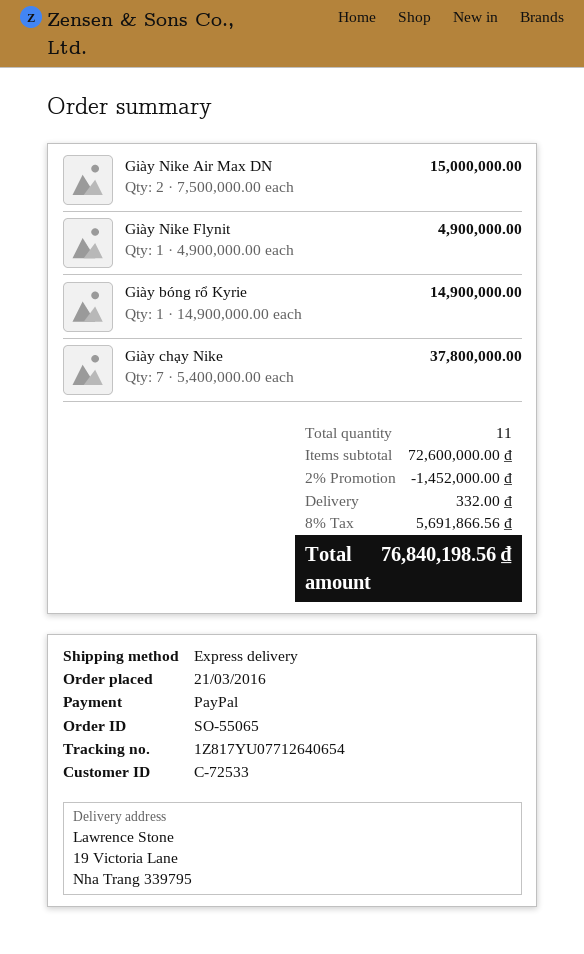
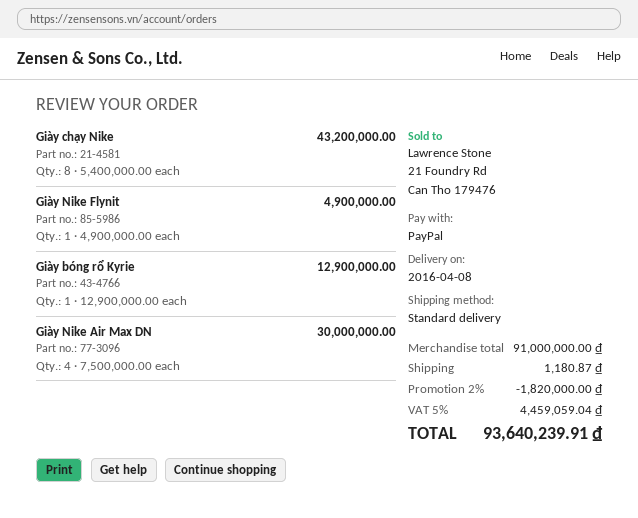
shipping method: express -> standard
Giày Nike Air Max DN: 2 x 7500000.00 = 15000000.00 -> 4 x 7500000.00 = 30000000.00
Giày bóng rổ Kyrie: 1 x 14900000.00 = 14900000.00 -> 1 x 12900000.00 = 12900000.00
Giày chạy Nike: 7 x 5400000.00 = 37800000.00 -> 8 x 5400000.00 = 43200000.00
subtotal: 72600000.00 -> 91000000.00
discount: 2% = 1452000.00 -> 2% = 1820000.00
shipping: 332.00 -> 1180.87
tax: 8% = 5691866.56 -> 5% = 4459059.04
total: 76840198.56 -> 93640239.91

